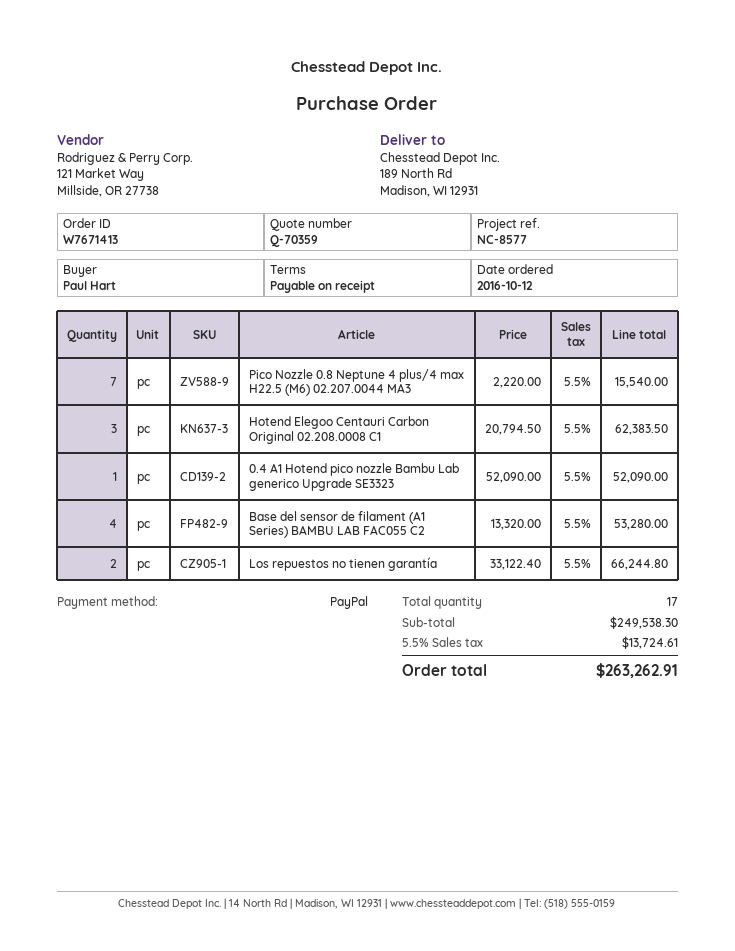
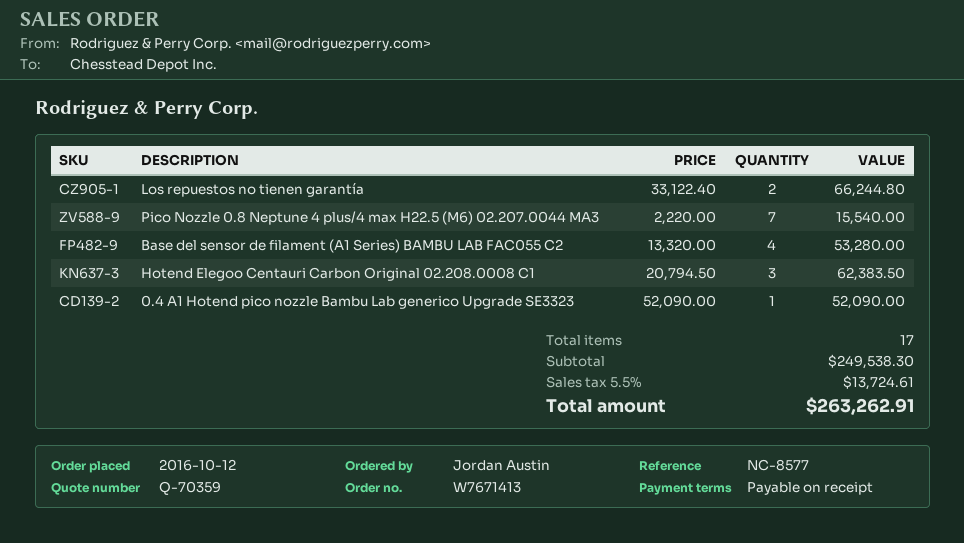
ordered by: Paul Hart -> Jordan Austin

